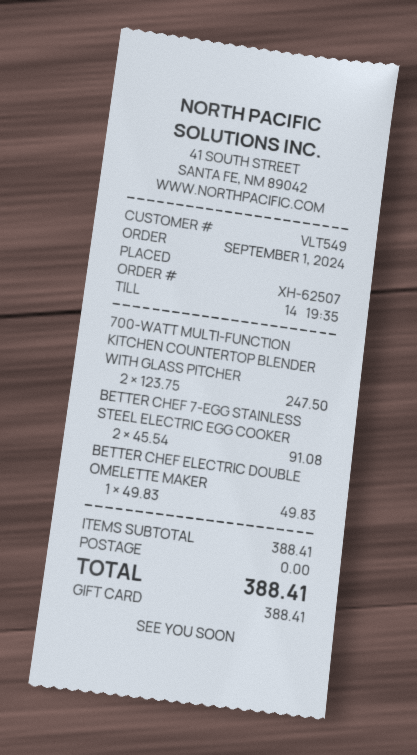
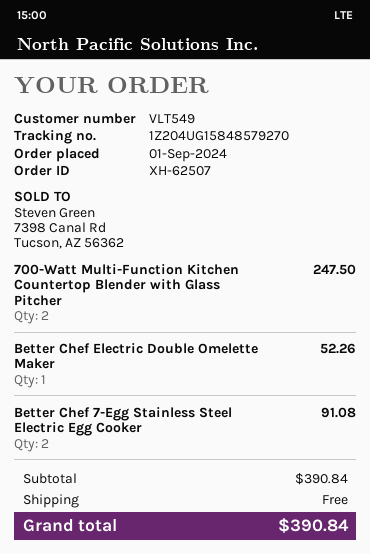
BETTER CHEF ELECTRIC DOUBLE OMELETTE MAKER: 1 for 49.83 -> 1 for 52.26
subtotal: 388.41 -> 390.84
total: 388.41 -> 390.84

